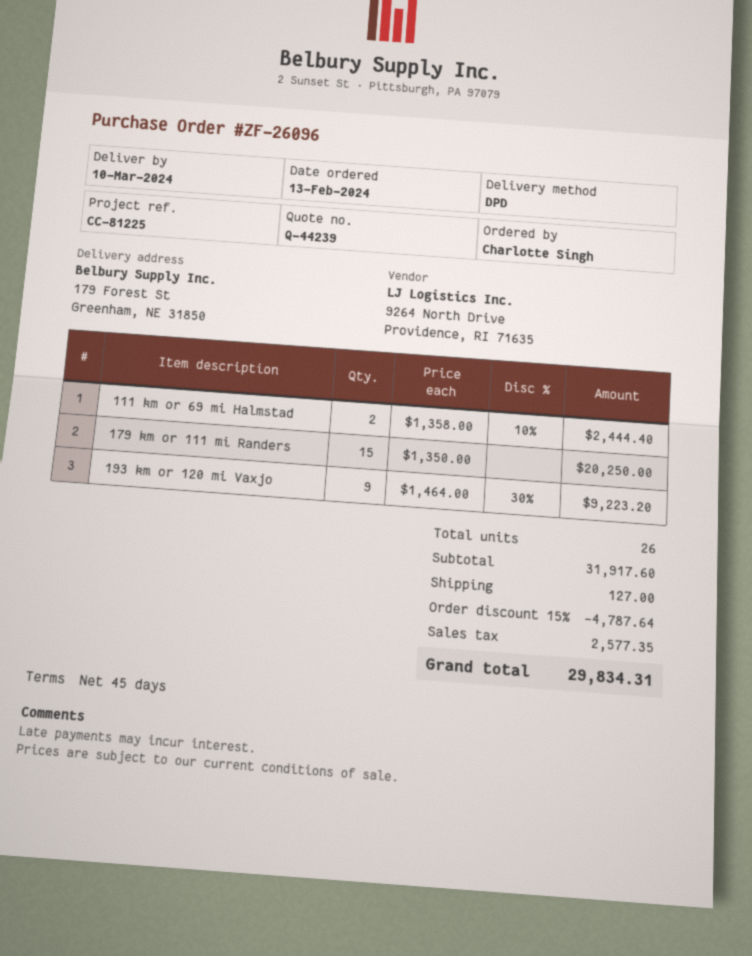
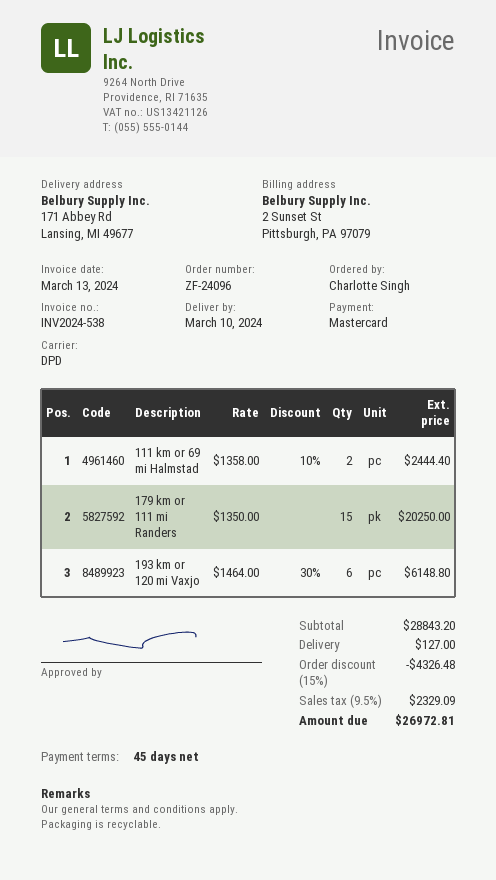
order number: ZF-26096 -> ZF-24096
ship to: 179 Forest St, Greenham, NE 31850 -> 171 Abbey Rd, Lansing, MI 49677
193 km or 120 mi Vaxjo: 9 x 1464.00 - 30% = 9223.20 -> 6 x 1464.00 - 30% = 6148.80
subtotal: 31917.60 -> 28843.20
discount: 15% = 4787.64 -> 15% = 4326.48
tax: 2577.35 -> 2329.09
total: 29834.31 -> 26972.81

